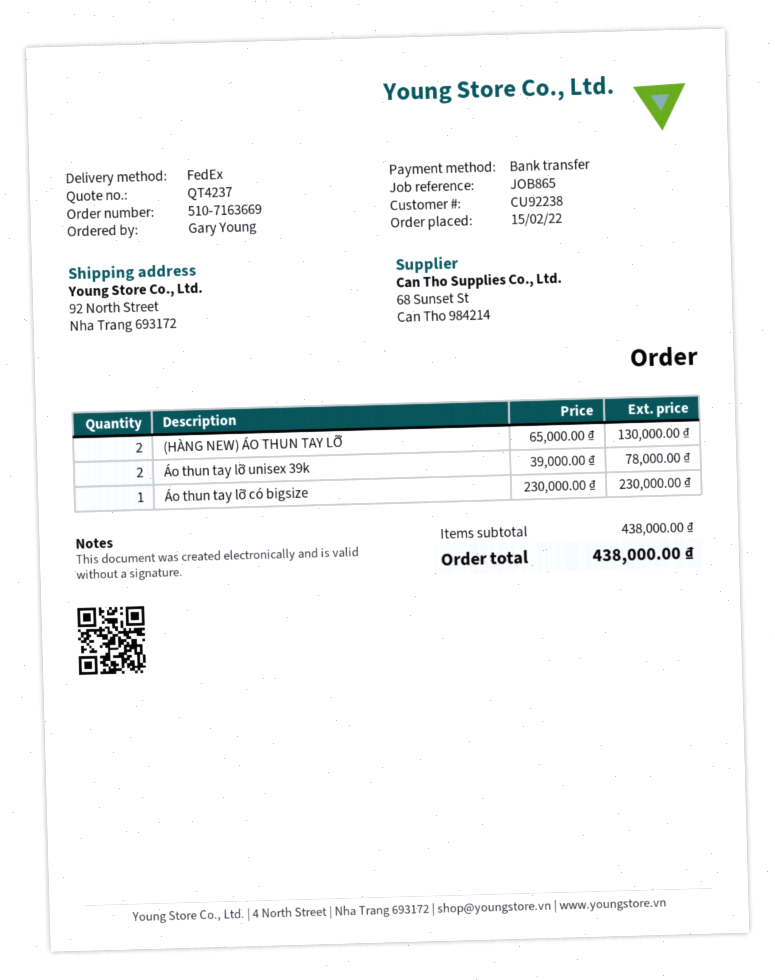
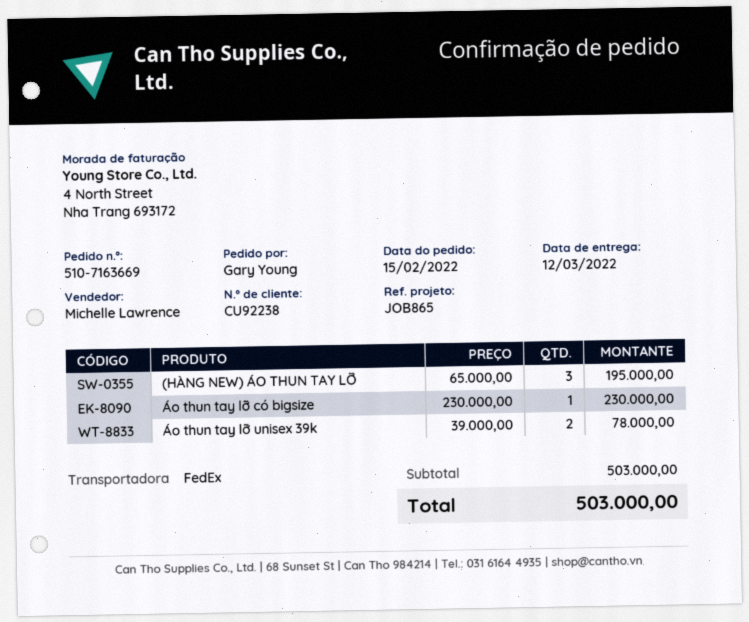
(HÀNG NEW) ÁO THUN TAY LỠ: 2 x 65000.00 = 130000.00 -> 3 x 65000.00 = 195000.00
subtotal: 438000.00 -> 503000.00
total: 438000.00 -> 503000.00

